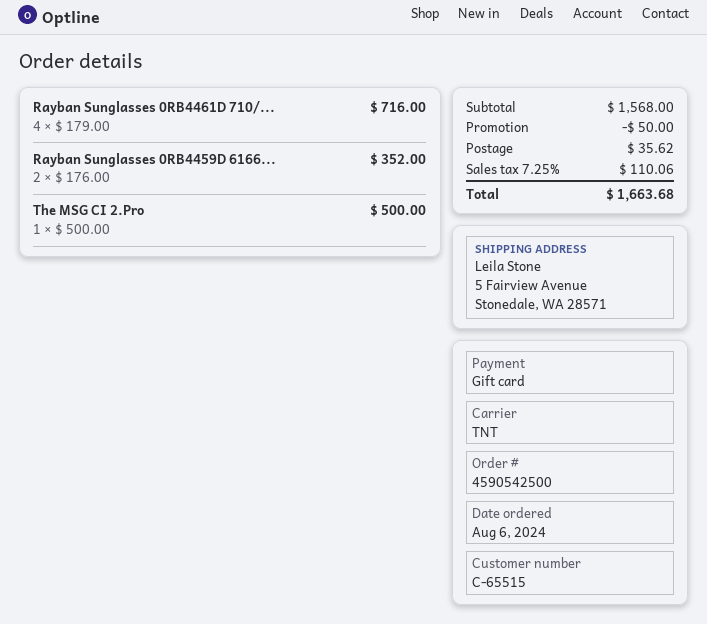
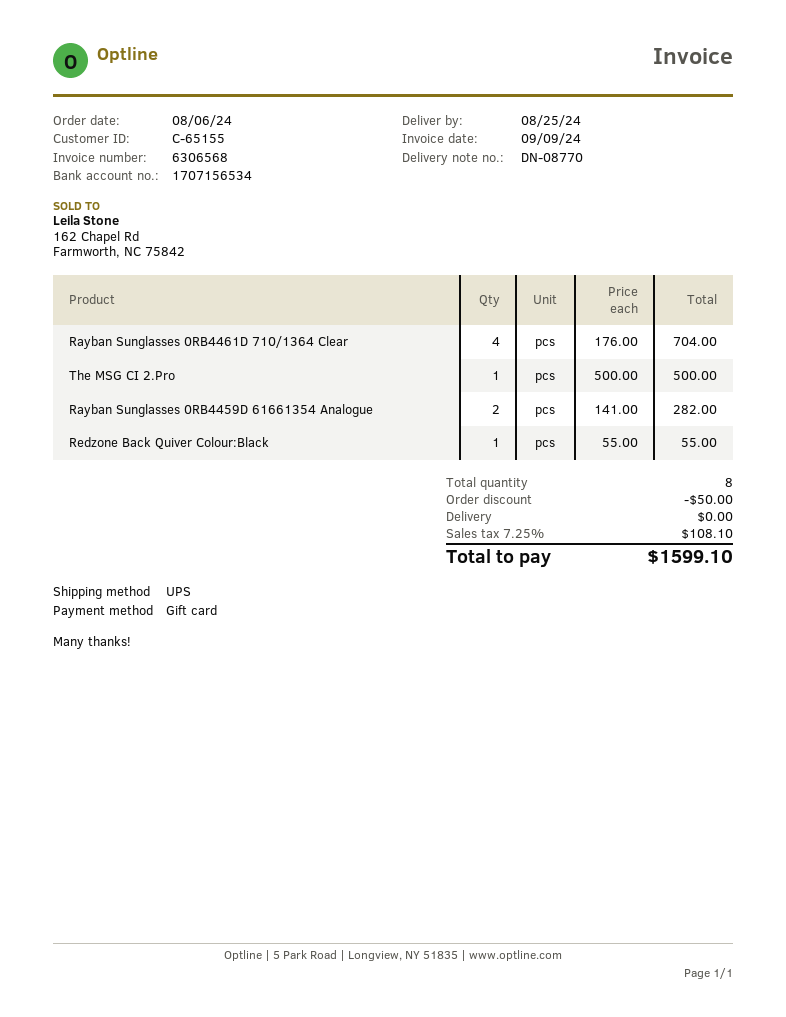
customer number: C-65515 -> C-65155
shipping method: TNT -> UPS
Rayban Sunglasses 0RB4461D 710/...: 4 x 179.00 = 716.00 -> 4 x 176.00 = 704.00
Rayban Sunglasses 0RB4459D 6166...: 2 x 176.00 = 352.00 -> 2 x 141.00 = 282.00
Redzone Back Quiver Colour:Black: none -> 1 x 55.00 = 55.00
shipping: 35.62 -> 0.00
tax: 7.25% = 110.06 -> 7.25% = 108.10
total: 1663.68 -> 1599.10

